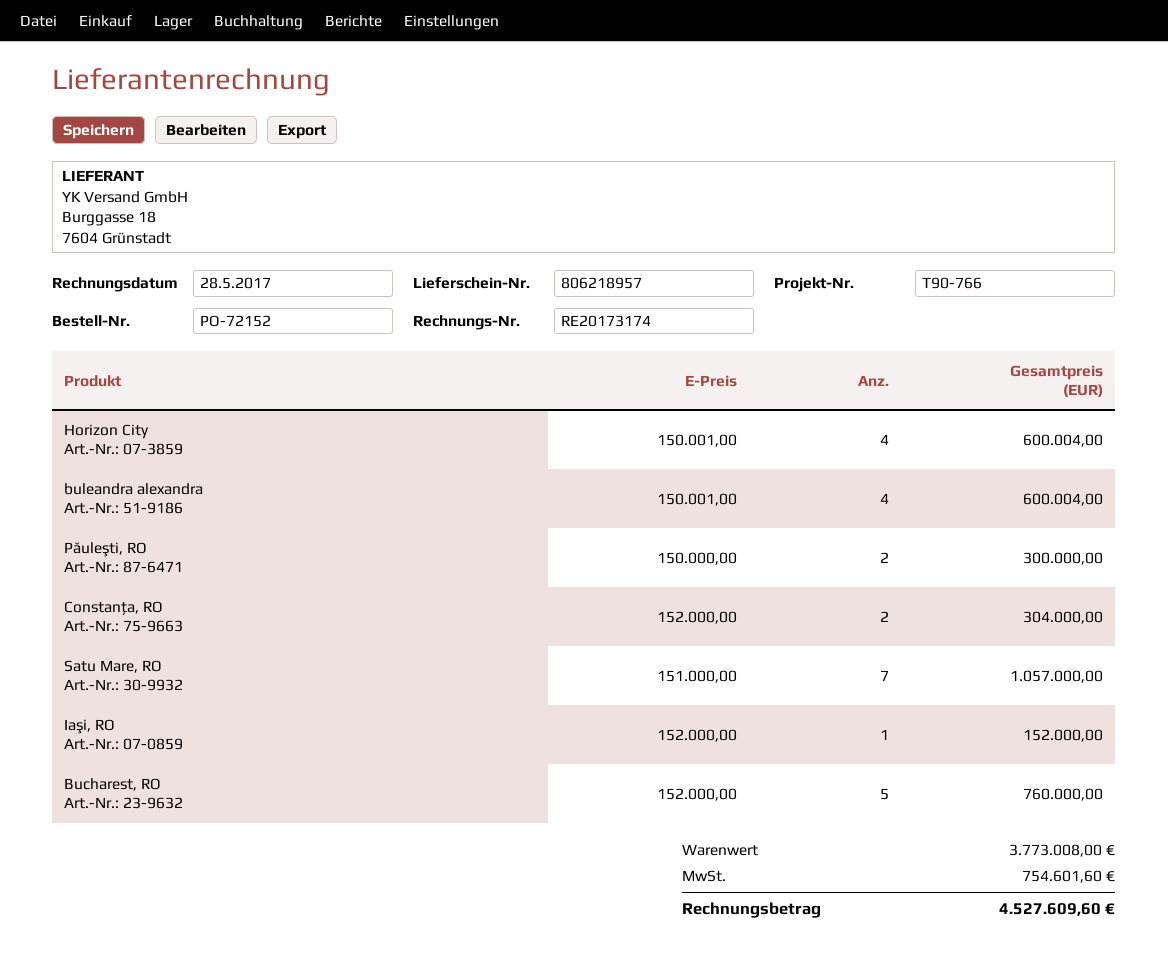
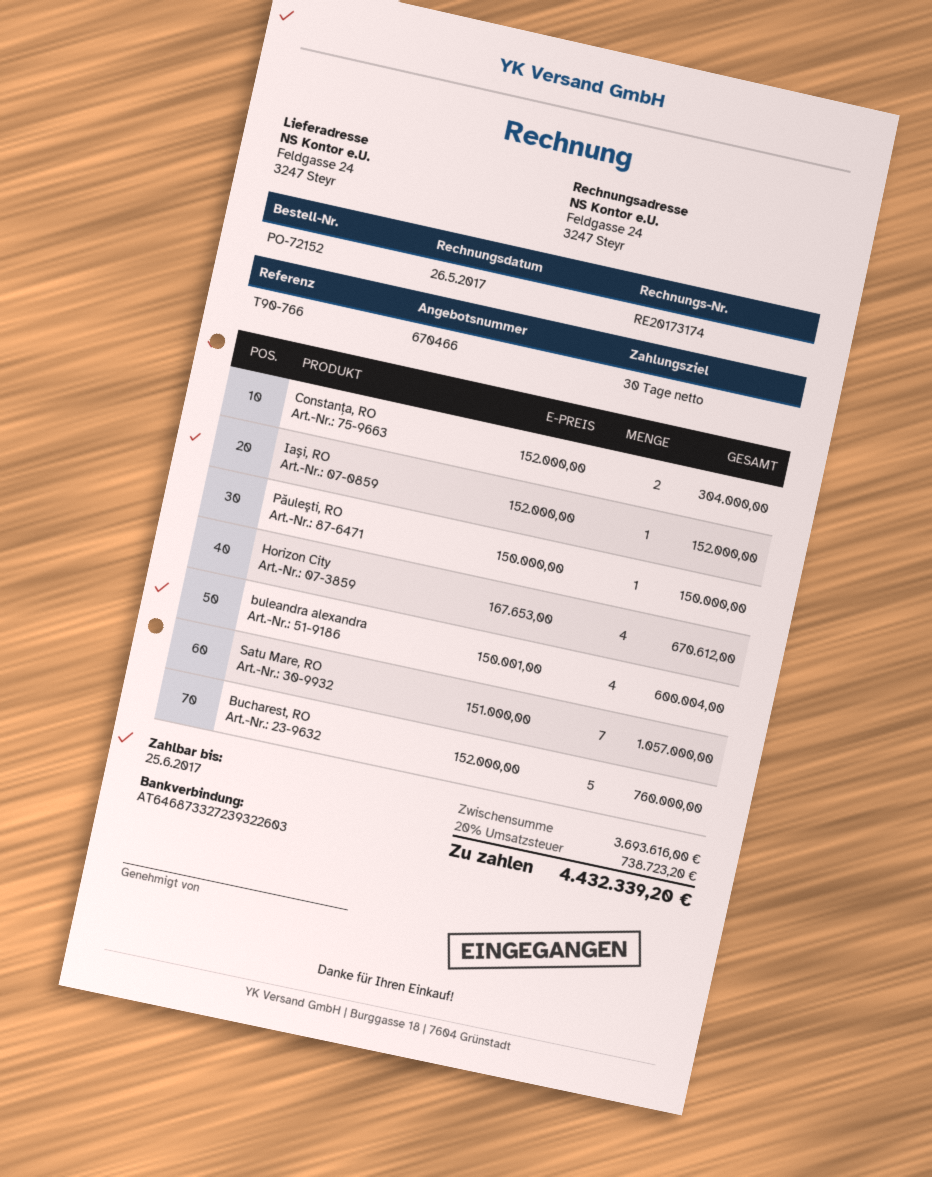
invoice date: 2017-05-28 -> 2017-05-26
Horizon City: 4 x 150001.00 = 600004.00 -> 4 x 167653.00 = 670612.00
Păuleşti, RO: 2 x 150000.00 = 300000.00 -> 1 x 150000.00 = 150000.00
subtotal: 3773008.00 -> 3693616.00
tax: 754601.60 -> 738723.20
total: 4527609.60 -> 4432339.20

